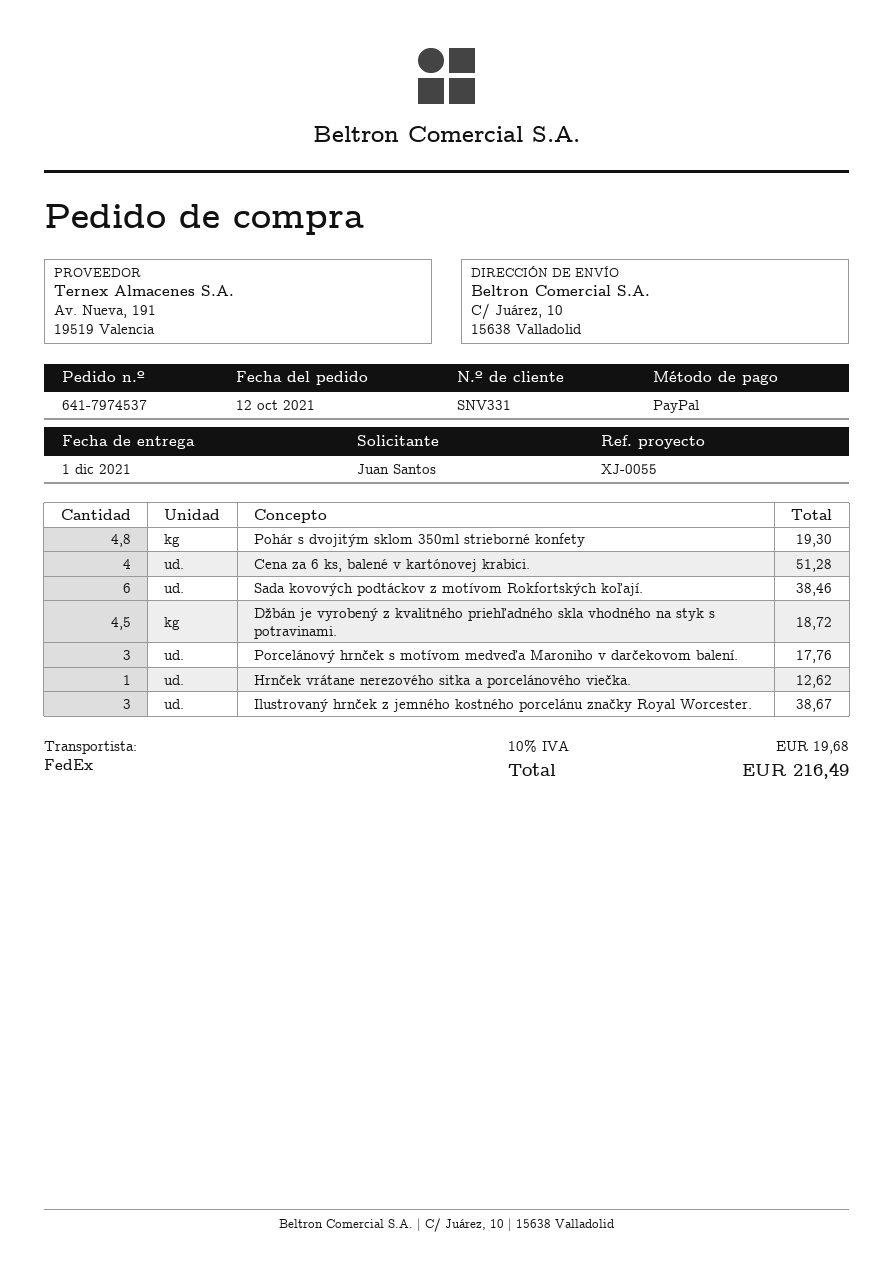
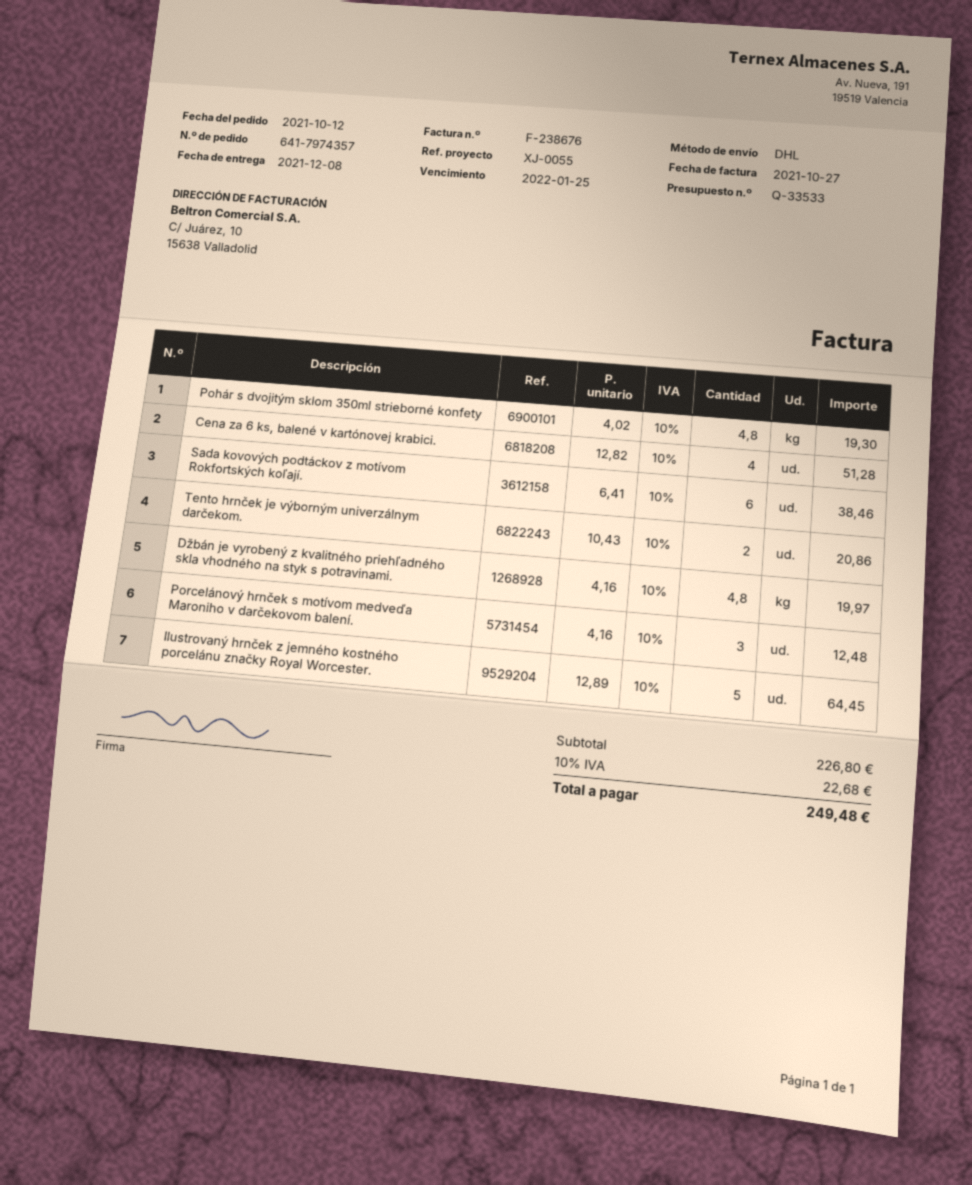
order number: 641-7974537 -> 641-7974357
delivery date: 2021-12-01 -> 2021-12-08
shipping method: FedEx -> DHL
Džbán je vyrobený z kvalitného priehľadného skla vhodného na styk s potravinami.: 4.5 for 18.72 -> 4.8 for 19.97
Porcelánový hrnček s motívom medveďa Maroniho v darčekovom balení.: 3 for 17.76 -> 3 for 12.48
Hrnček vrátane nerezového sitka a porcelánového viečka.: 1 for 12.62 -> none
Ilustrovaný hrnček z jemného kostného porcelánu značky Royal Worcester.: 3 for 38.67 -> 5 for 64.45
Tento hrnček je výborným univerzálnym darčekom.: none -> 2 for 20.86
tax: 10% = 19.68 -> 10% = 22.68
total: 216.49 -> 249.48

